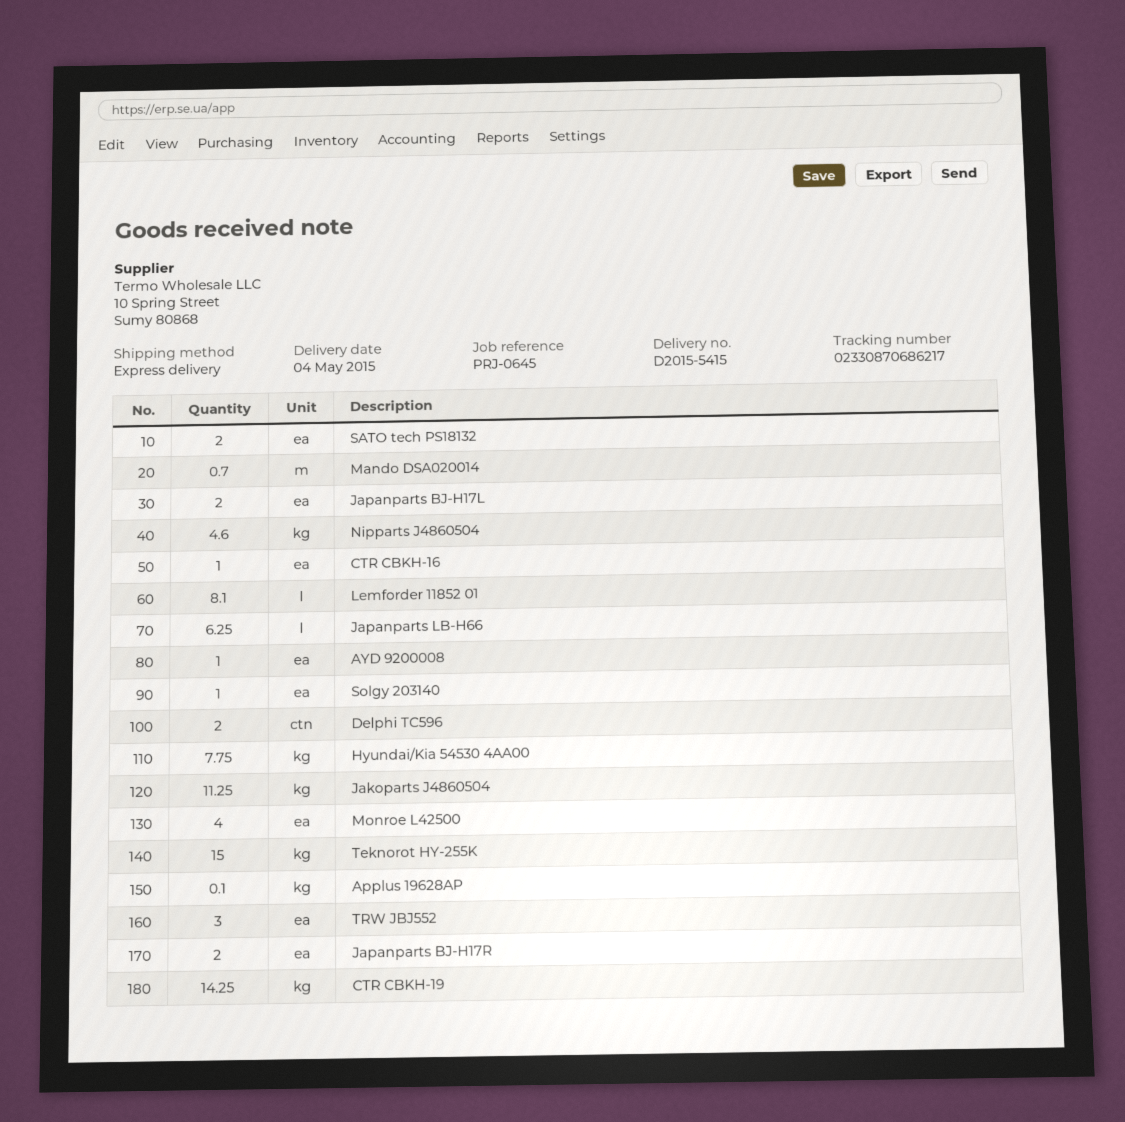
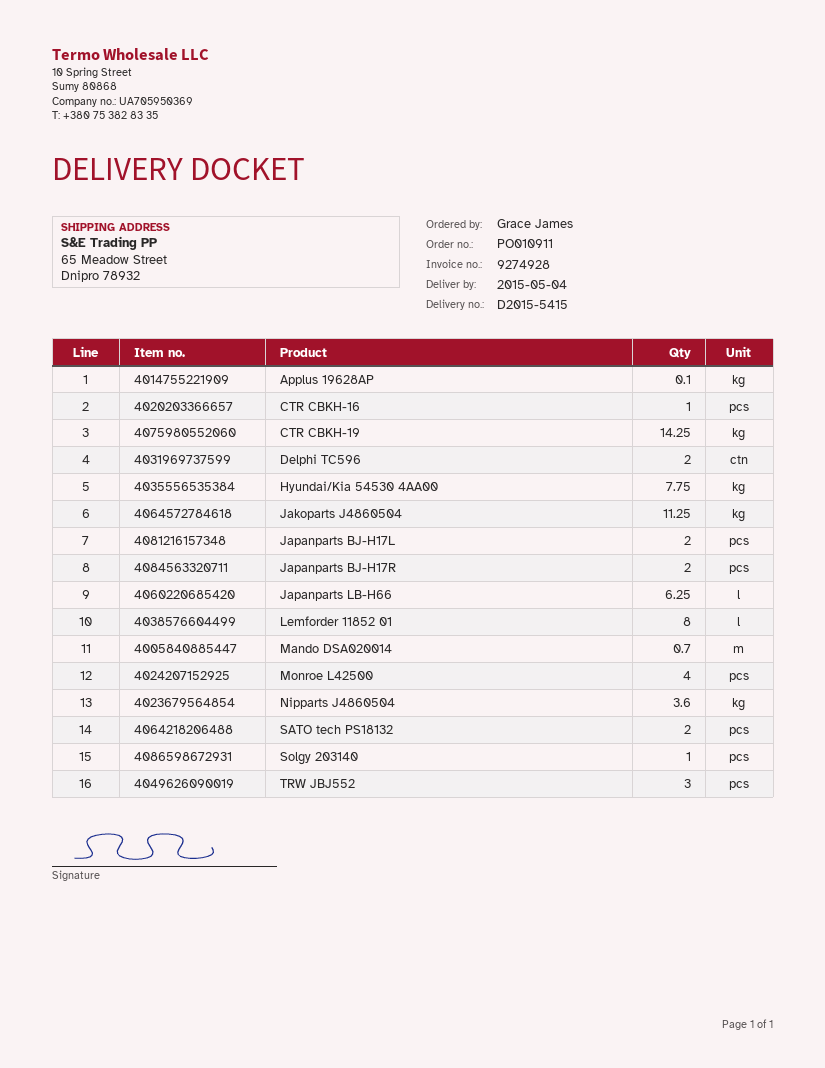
Nipparts J4860504: 4.6 -> 3.6
Lemforder 11852 01: 8.1 -> 8
AYD 9200008: 1 -> none
Teknorot HY-255K: 15 -> none

